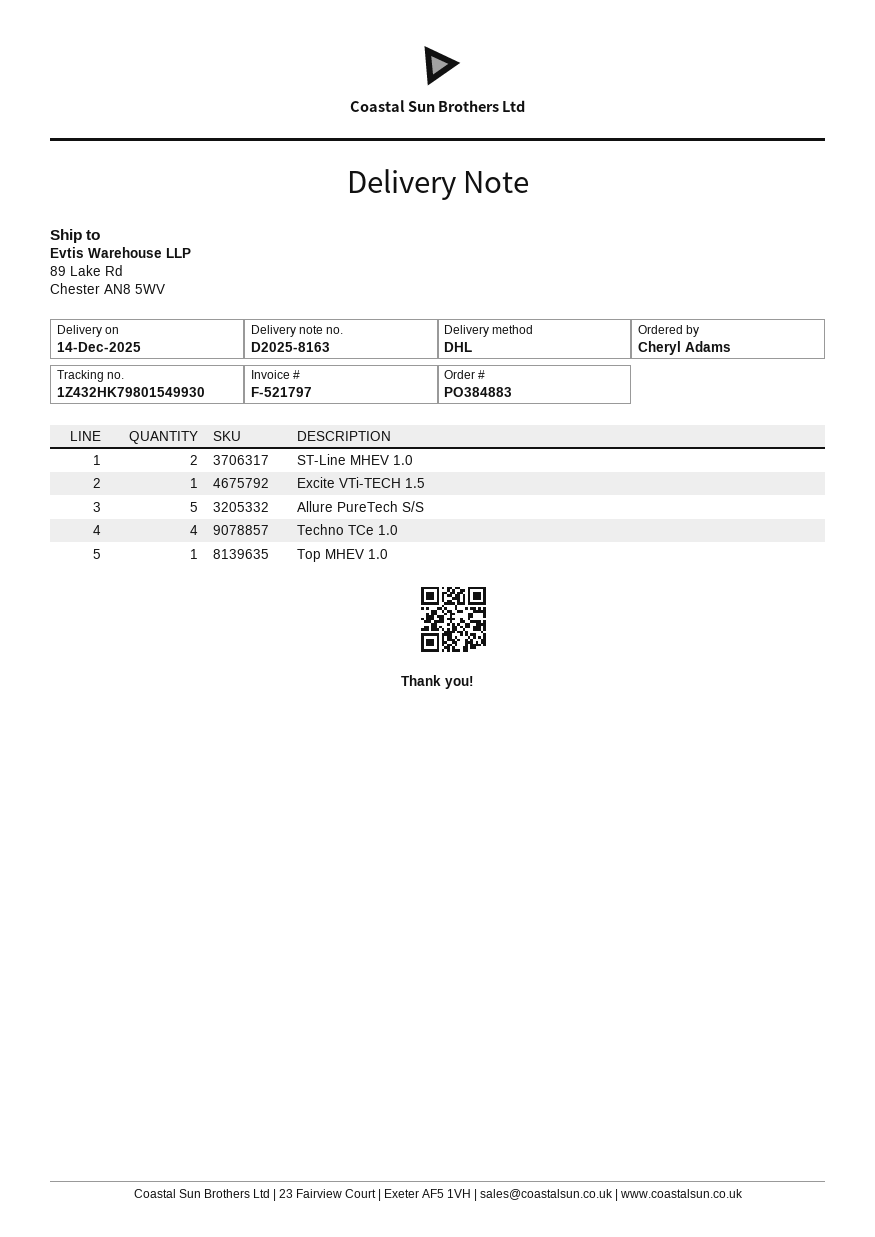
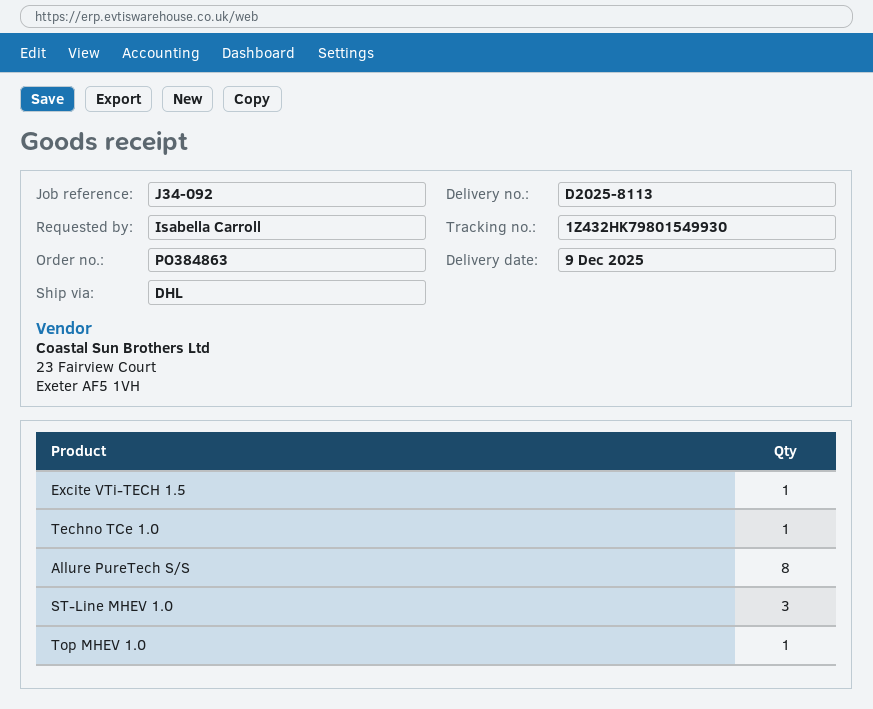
order number: PO384883 -> PO384863
delivery note number: D2025-8163 -> D2025-8113
delivery date: 2025-12-14 -> 2025-12-09
ordered by: Cheryl Adams -> Isabella Carroll
ST-Line MHEV 1.0: 2 -> 3
Allure PureTech S/S: 5 -> 8
Techno TCe 1.0: 4 -> 1

